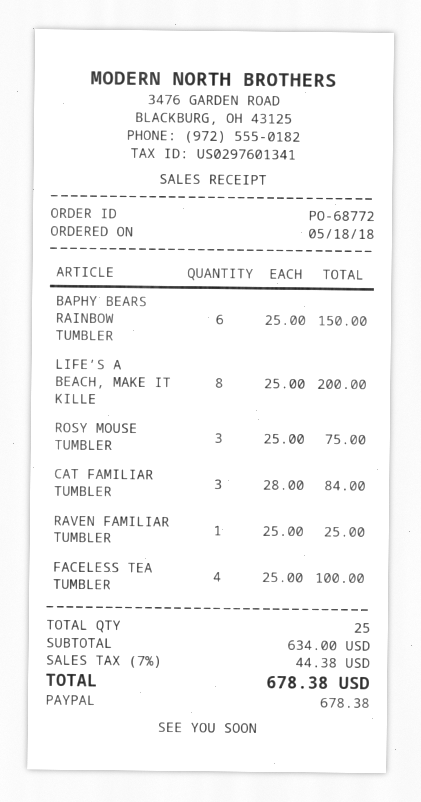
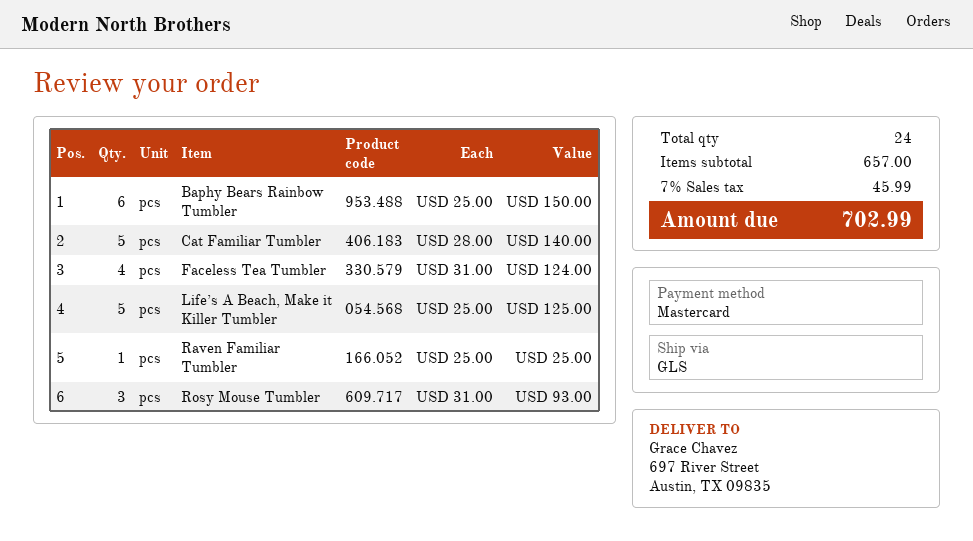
payment method: PayPal -> Mastercard
LIFE’S A BEACH, MAKE IT KILLE: 8 x 25.00 = 200.00 -> 5 x 25.00 = 125.00
ROSY MOUSE TUMBLER: 3 x 25.00 = 75.00 -> 3 x 31.00 = 93.00
CAT FAMILIAR TUMBLER: 3 x 28.00 = 84.00 -> 5 x 28.00 = 140.00
FACELESS TEA TUMBLER: 4 x 25.00 = 100.00 -> 4 x 31.00 = 124.00
total quantity: 25 -> 24
subtotal: 634.00 -> 657.00
tax: 7% = 44.38 -> 7% = 45.99
total: 678.38 -> 702.99

